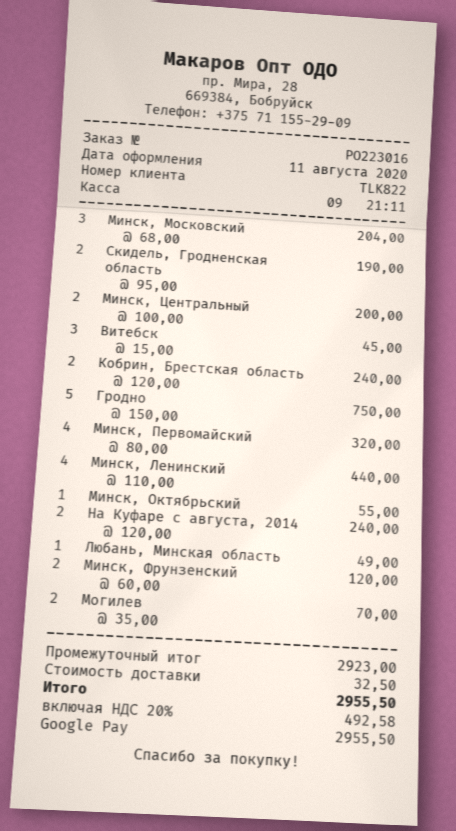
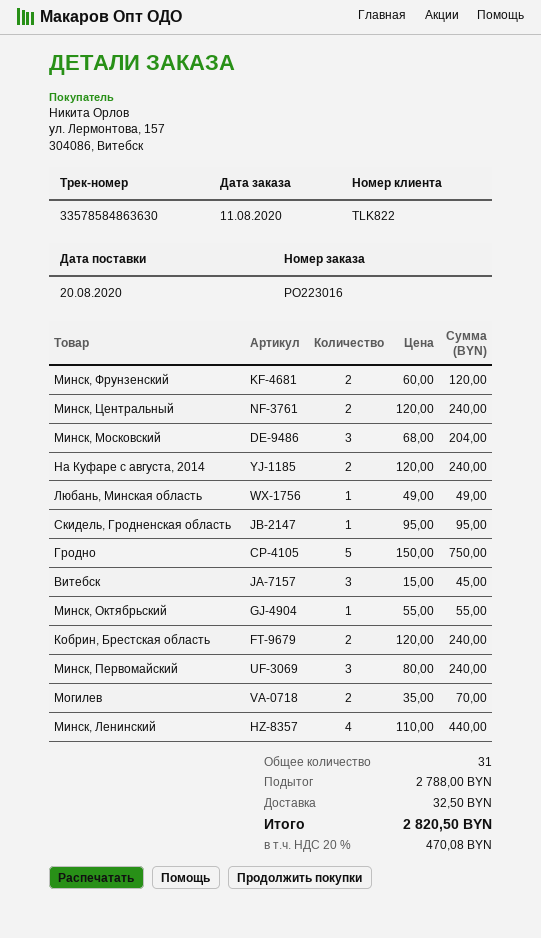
Скидель, Гродненская область: 2 x 95.00 = 190.00 -> 1 x 95.00 = 95.00
Минск, Центральный: 2 x 100.00 = 200.00 -> 2 x 120.00 = 240.00
Минск, Первомайский: 4 x 80.00 = 320.00 -> 3 x 80.00 = 240.00
subtotal: 2923.00 -> 2788.00
tax: 20% = 492.58 -> 20% = 470.08
total: 2955.50 -> 2820.50

